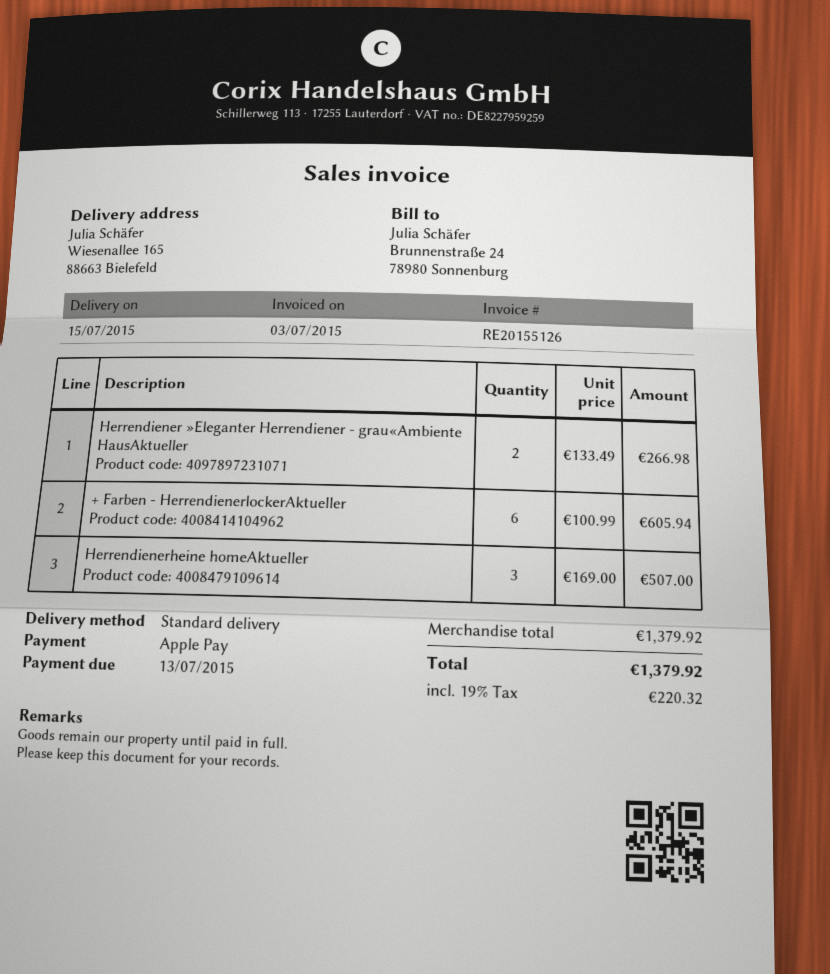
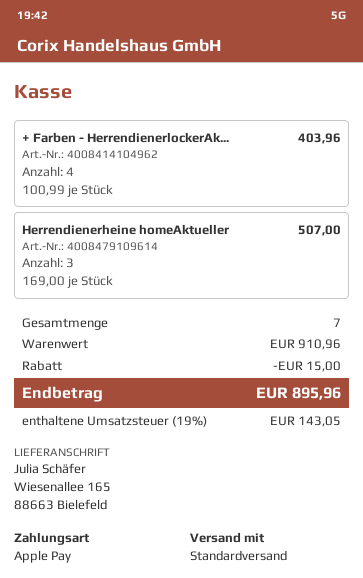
Herrendiener »Eleganter Herrendiener - grau«Ambiente HausAktueller: 2 x 133.49 = 266.98 -> none
+ Farben - HerrendienerlockerAktueller: 6 x 100.99 = 605.94 -> 4 x 100.99 = 403.96
subtotal: 1379.92 -> 910.96
discount: none -> 15.00
tax: 19% = 220.32 -> 19% = 143.05
total: 1379.92 -> 895.96

